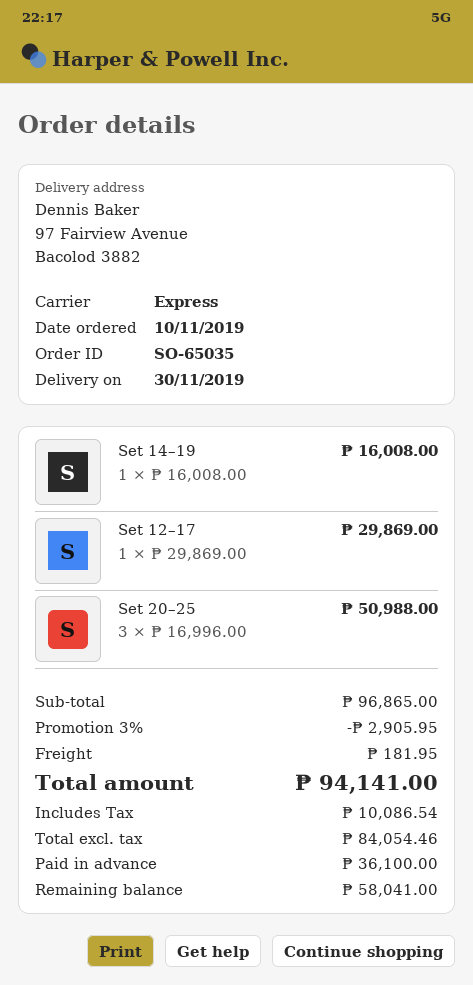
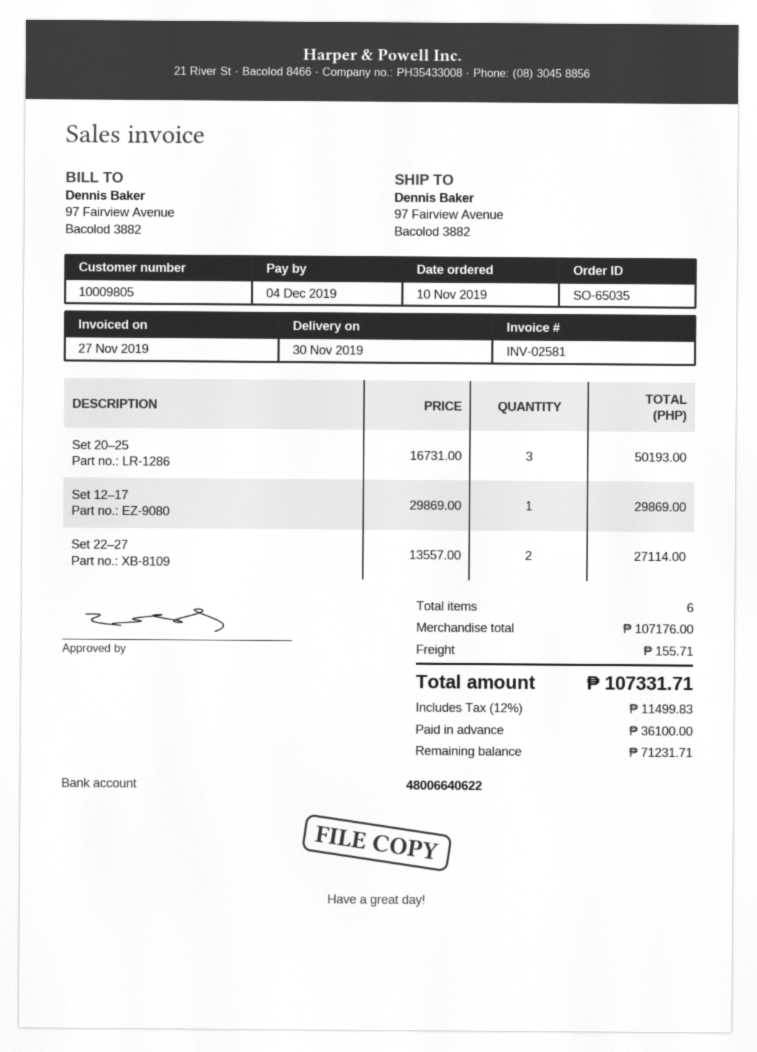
Set 14–19: 1 x 16008.00 = 16008.00 -> none
Set 20–25: 3 x 16996.00 = 50988.00 -> 3 x 16731.00 = 50193.00
Set 22–27: none -> 2 x 13557.00 = 27114.00
subtotal: 96865.00 -> 107176.00
discount: 3% = 2905.95 -> none
shipping: 181.95 -> 155.71
tax: 10086.54 -> 11499.83
total: 94141.00 -> 107331.71
balance: 58041.00 -> 71231.71

